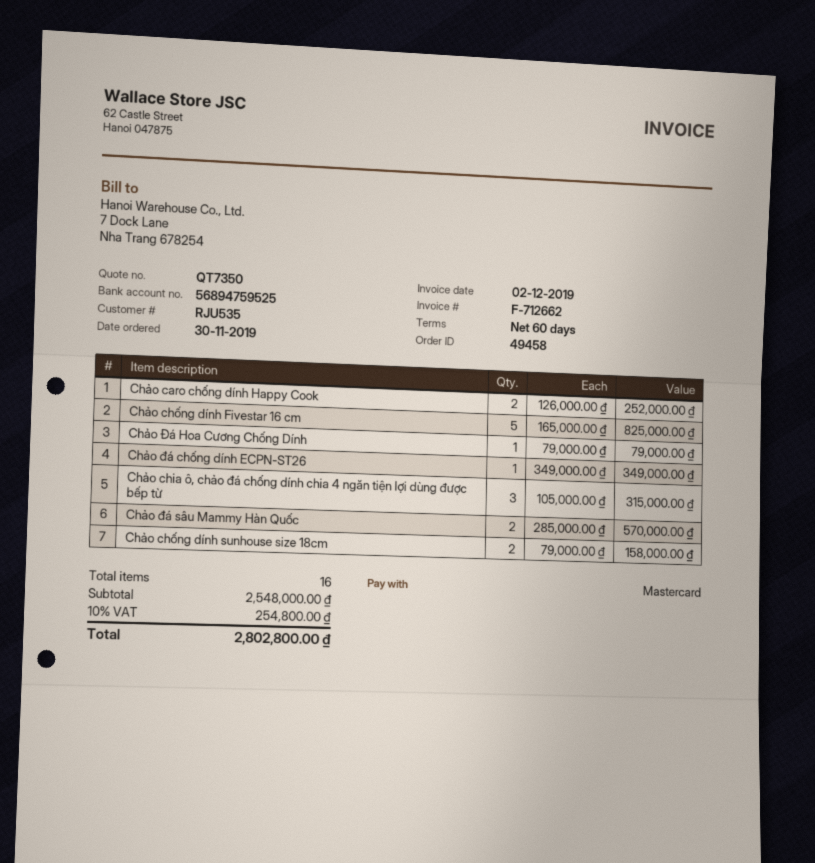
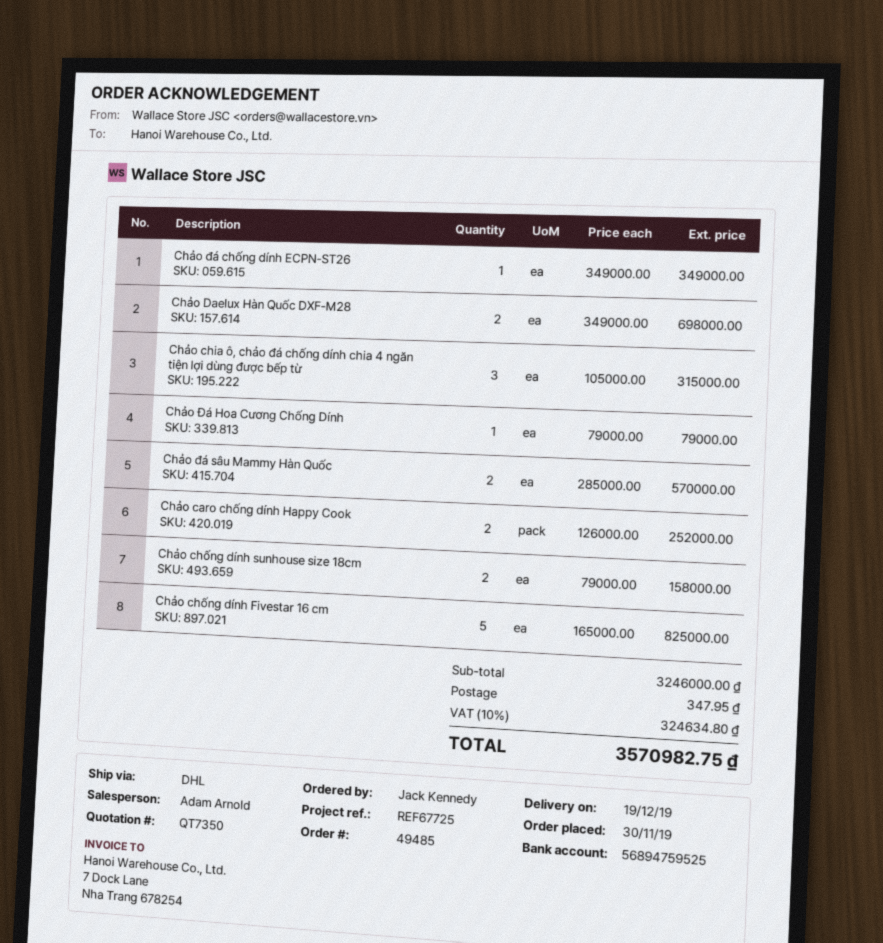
order number: 49458 -> 49485
Chảo Daelux Hàn Quốc DXF-M28: none -> 2 x 349000.00 = 698000.00
subtotal: 2548000.00 -> 3246000.00
shipping: none -> 347.95
tax: 10% = 254800.00 -> 10% = 324634.80
total: 2802800.00 -> 3570982.75

